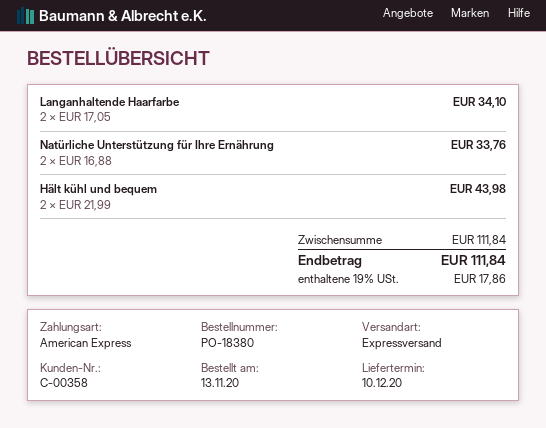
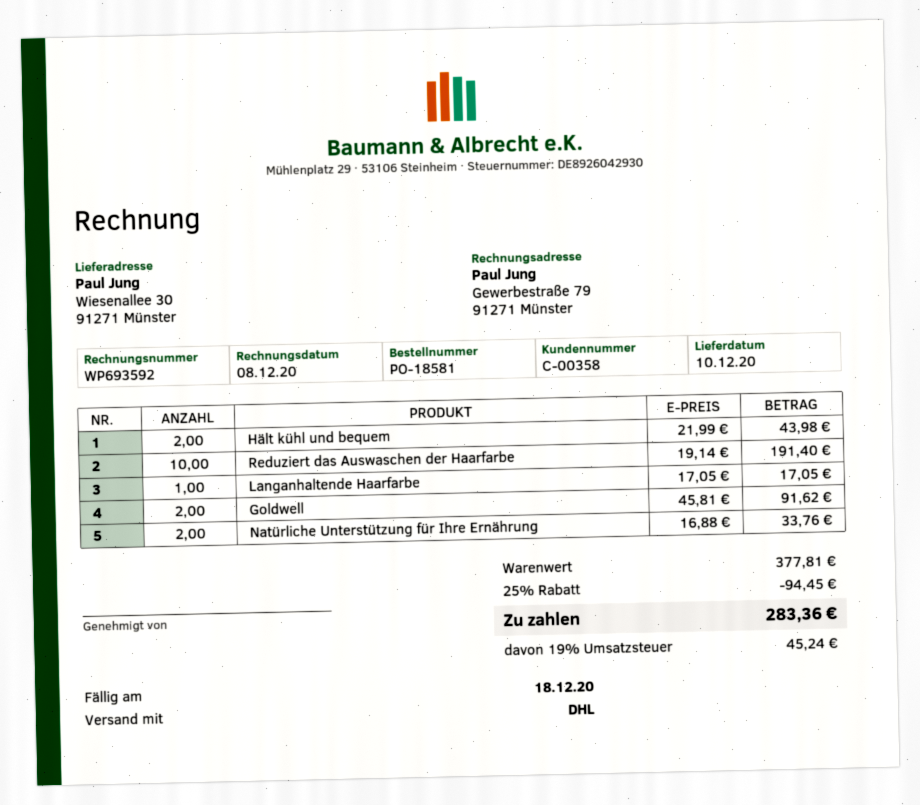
order number: PO-18380 -> PO-18581
shipping method: express -> DHL
Langanhaltende Haarfarbe: 2 x 17.05 = 34.10 -> 1 x 17.05 = 17.05
Reduziert das Auswaschen der Haarfarbe: none -> 10 x 19.14 = 191.40
Goldwell: none -> 2 x 45.81 = 91.62
subtotal: 111.84 -> 377.81
discount: none -> 25% = 94.45
tax: 19% = 17.86 -> 19% = 45.24
total: 111.84 -> 283.36

